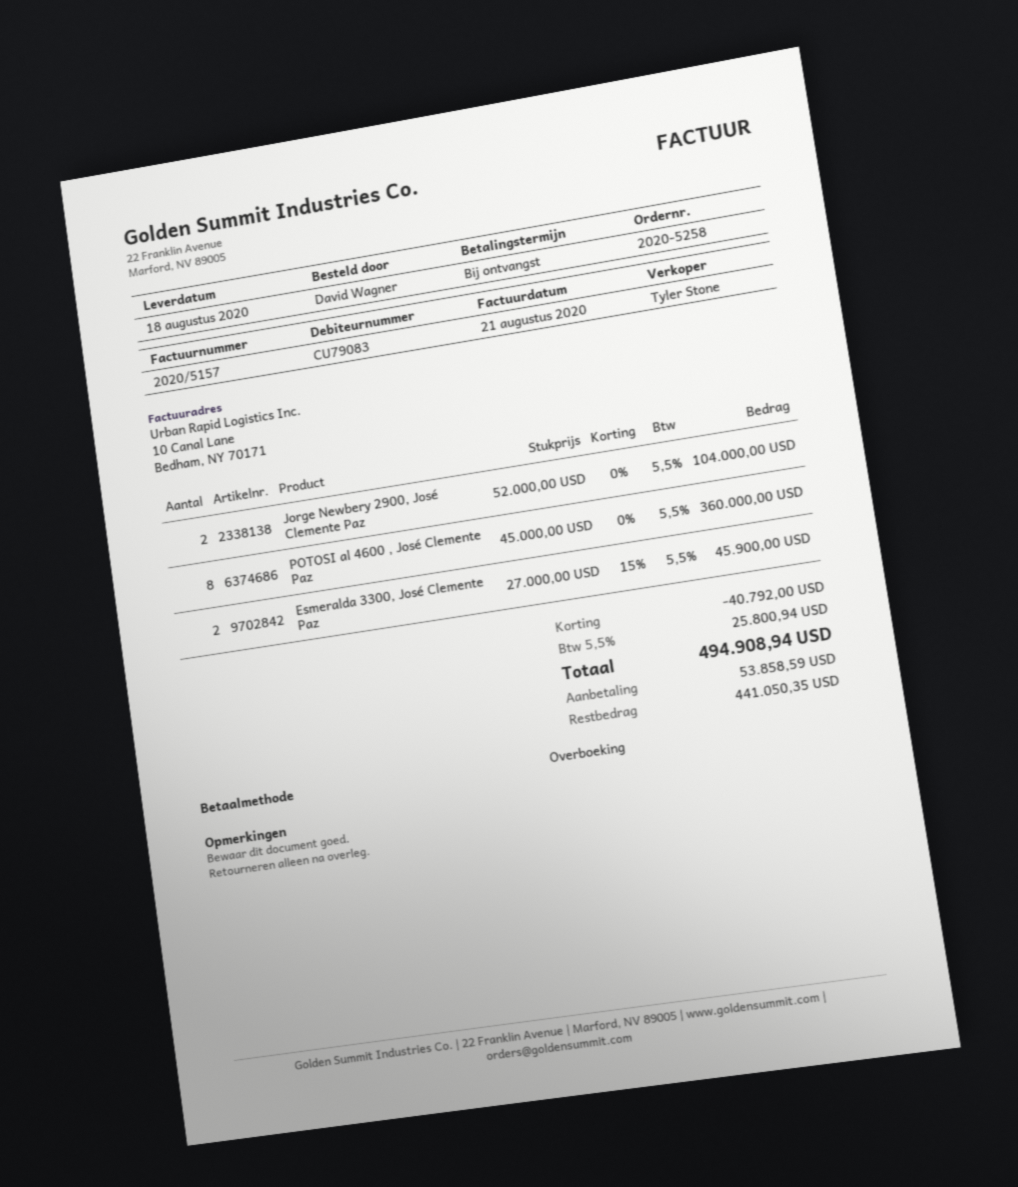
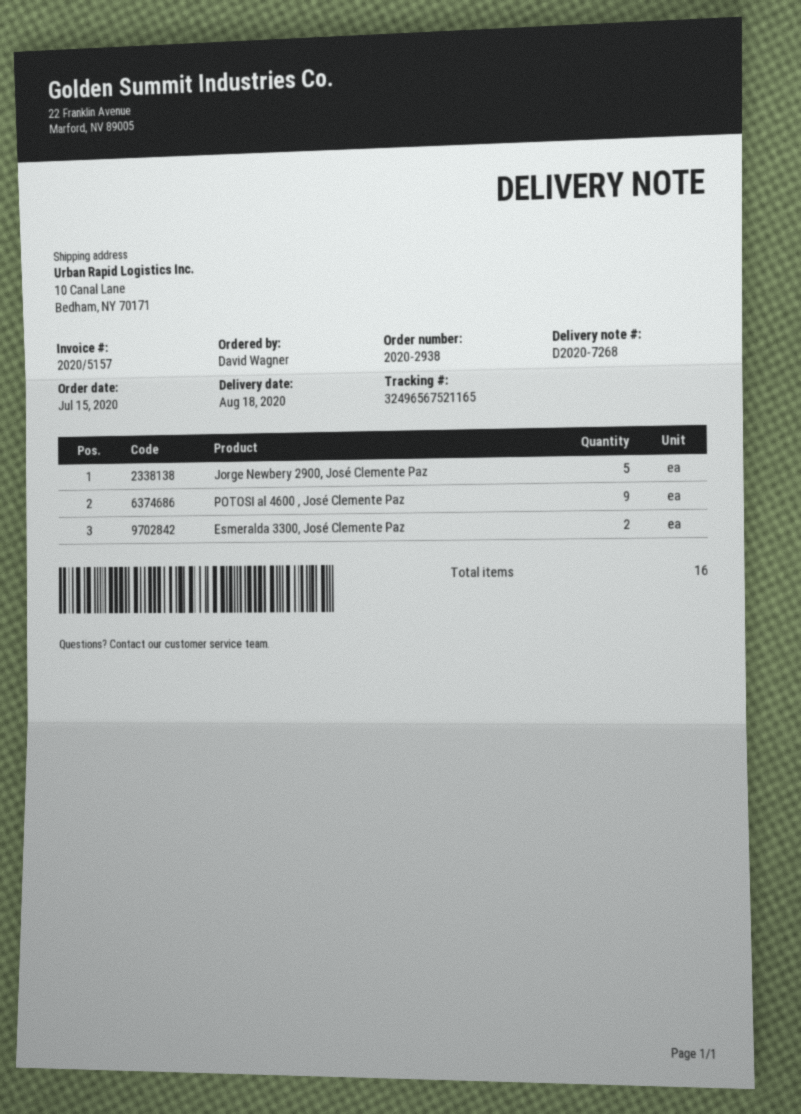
order number: 2020-5258 -> 2020-2938
Jorge Newbery 2900, José Clemente Paz: 2 -> 5
POTOSI al 4600 , José Clemente Paz: 8 -> 9

